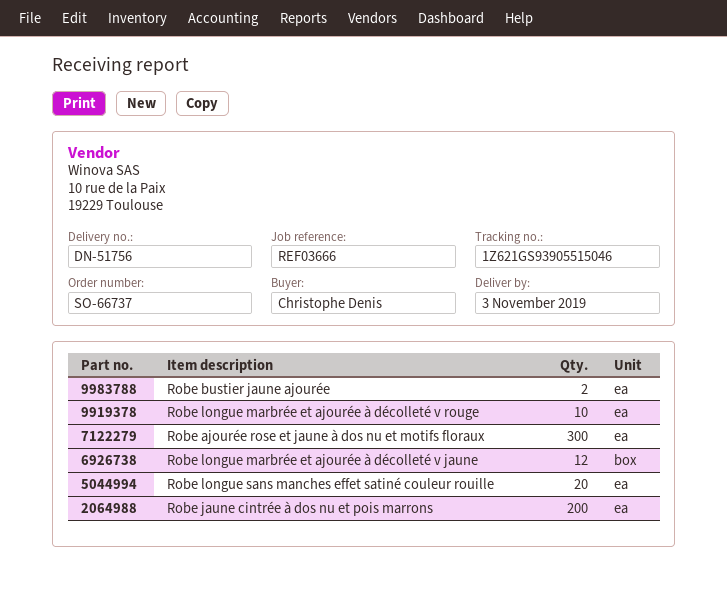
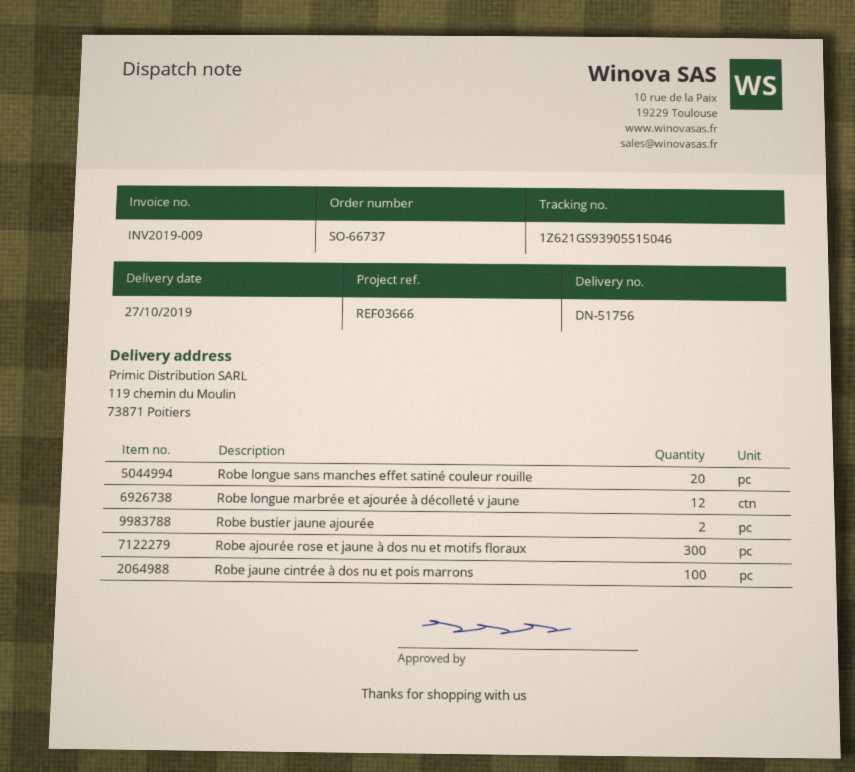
delivery date: 2019-11-03 -> 2019-10-27
Robe longue marbrée et ajourée à décolleté v rouge: 10 -> none
Robe jaune cintrée à dos nu et pois marrons: 200 -> 100

